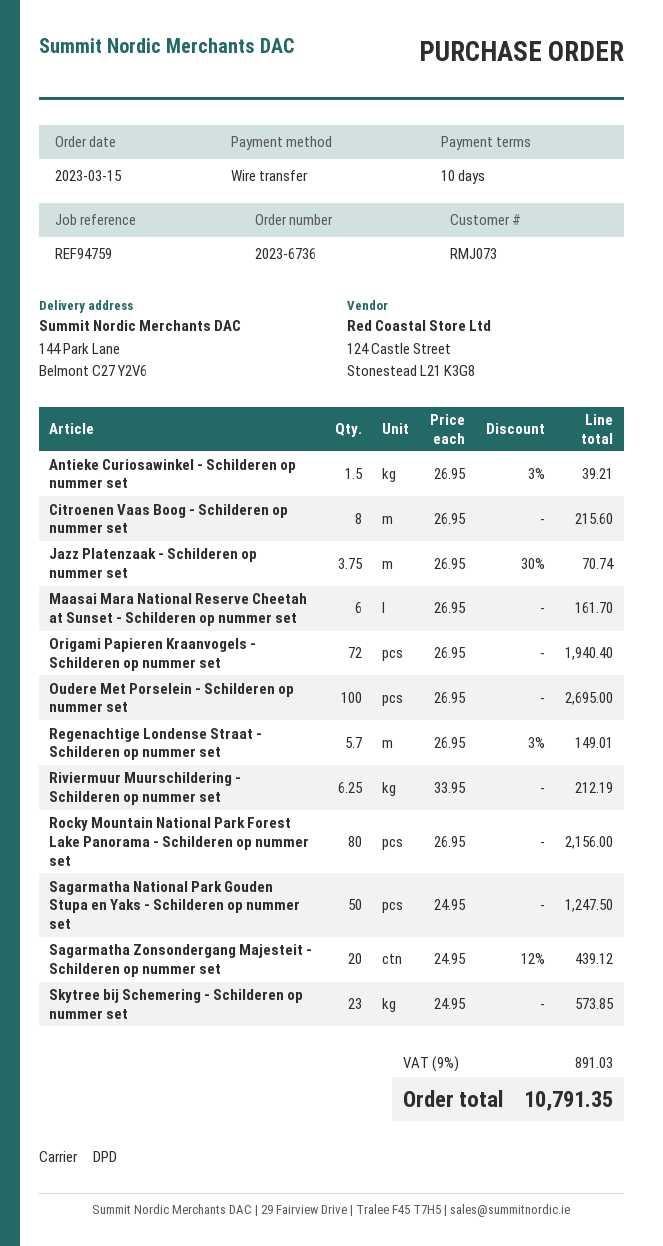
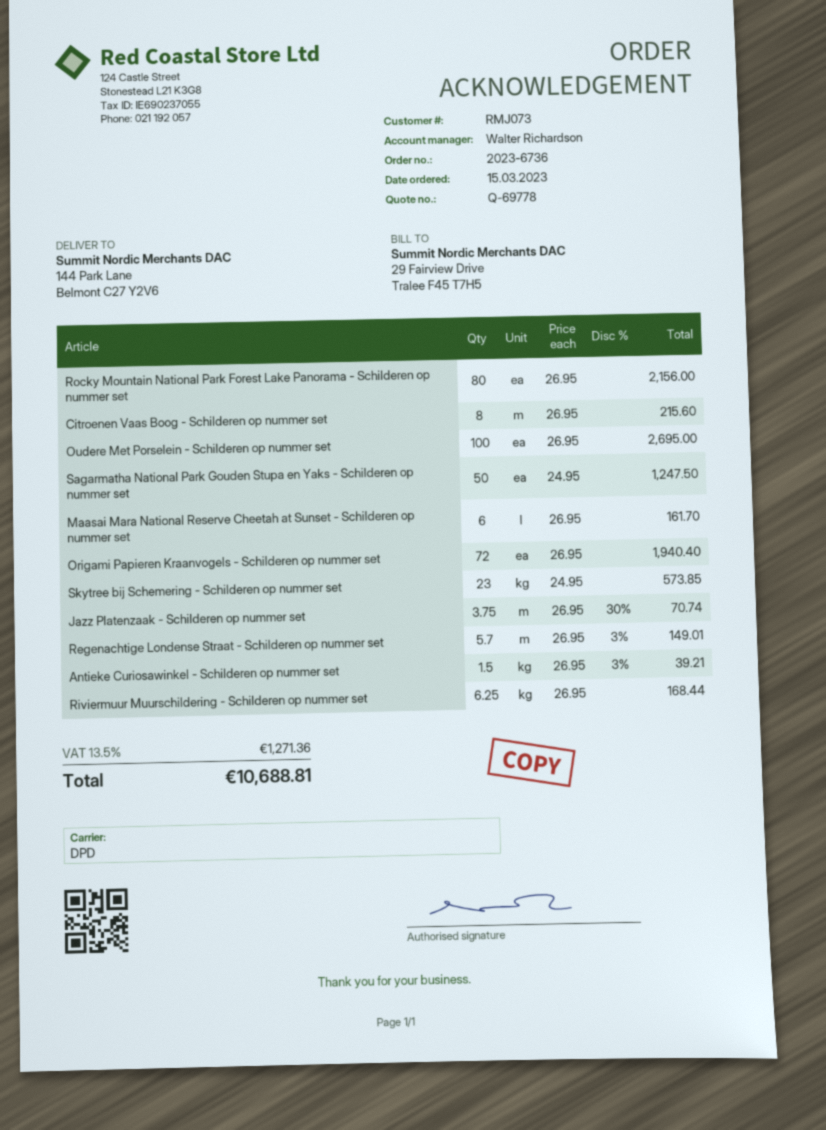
Riviermuur Muurschildering - Schilderen op nummer set: 6.25 x 33.95 = 212.19 -> 6.25 x 26.95 = 168.44
Sagarmatha Zonsondergang Majesteit - Schilderen op nummer set: 20 x 24.95 - 12% = 439.12 -> none
tax: 9% = 891.03 -> 13.5% = 1271.36
total: 10791.35 -> 10688.81

